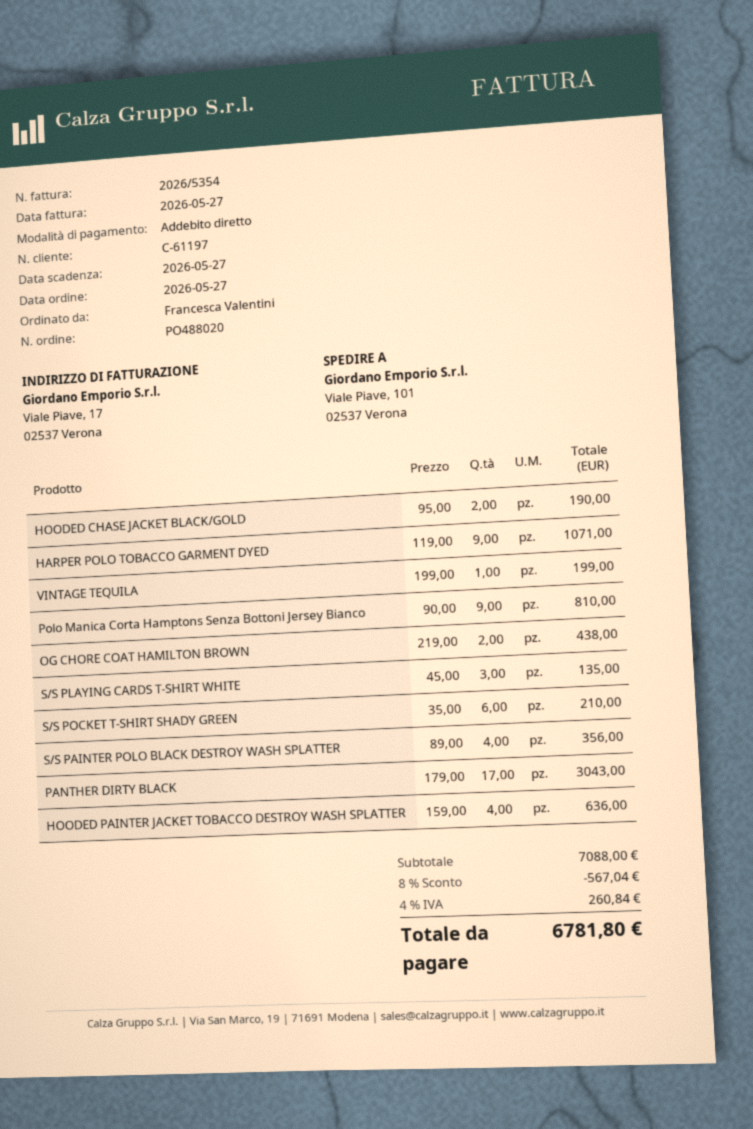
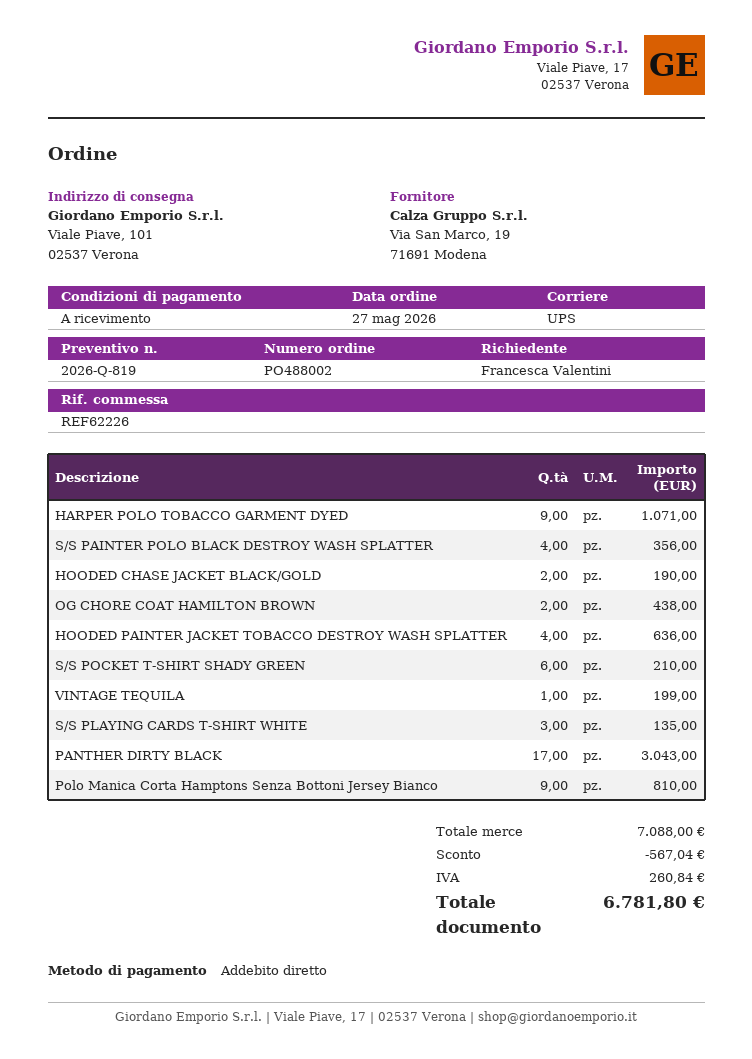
order number: PO488020 -> PO488002

